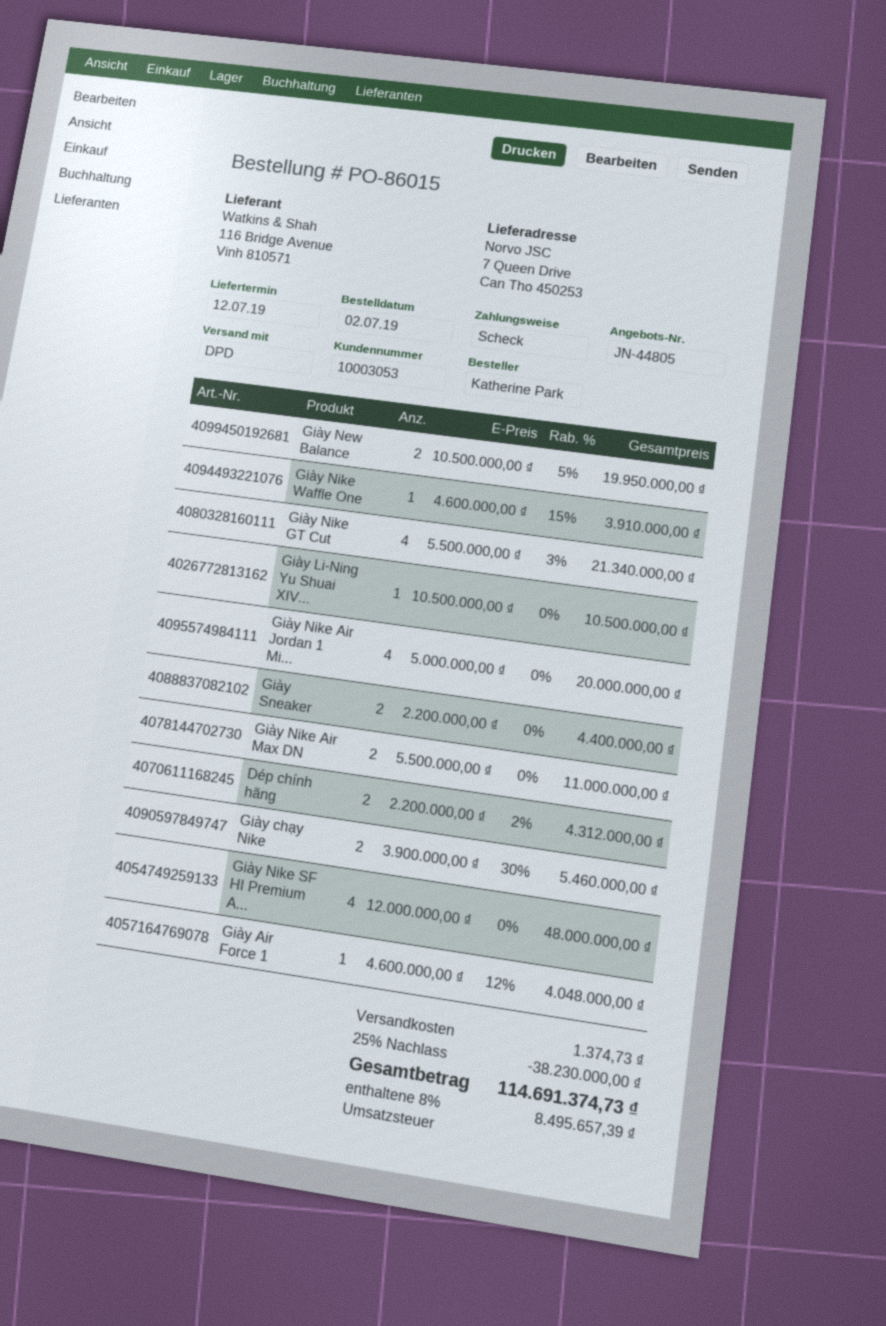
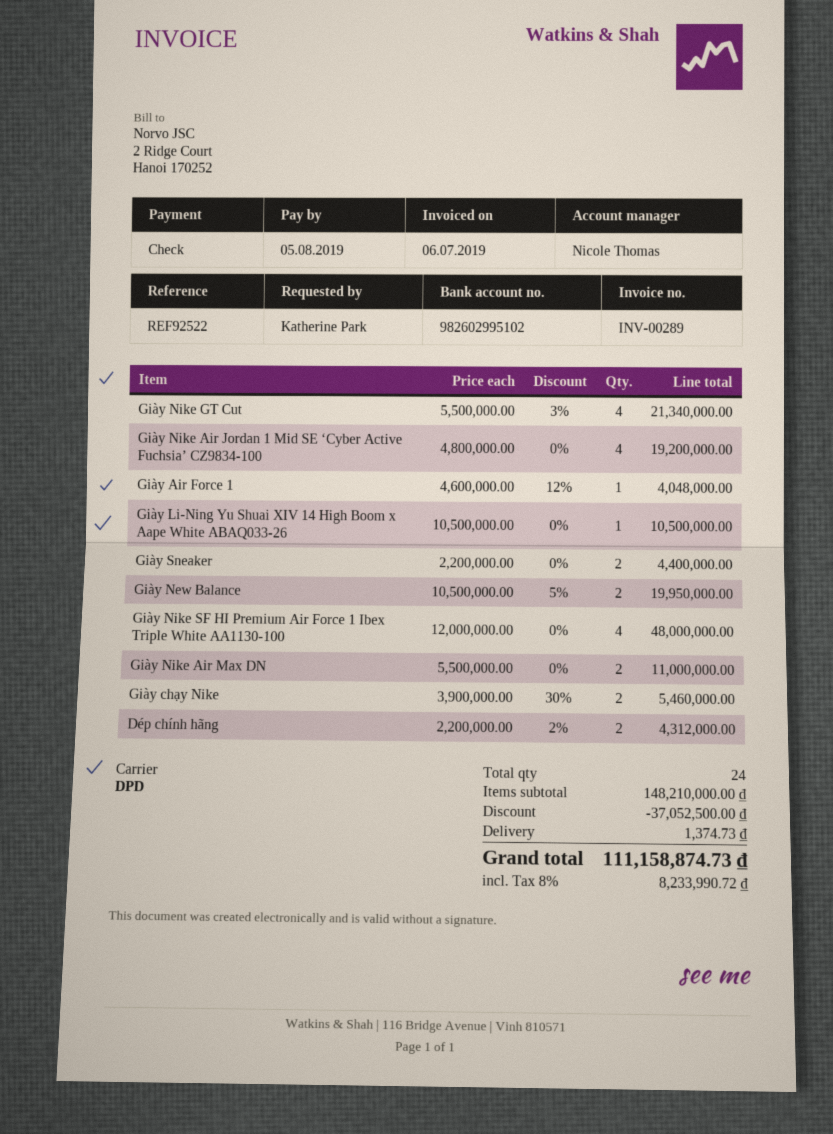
Giày Nike Waffle One: 1 x 4600000.00 - 15% = 3910000.00 -> none
Giày Nike Air Jordan 1 Mi...: 4 x 5000000.00 = 20000000.00 -> 4 x 4800000.00 = 19200000.00
discount: 38230000.00 -> 37052500.00
tax: 8% = 8495657.39 -> 8% = 8233990.72
total: 114691374.73 -> 111158874.73

